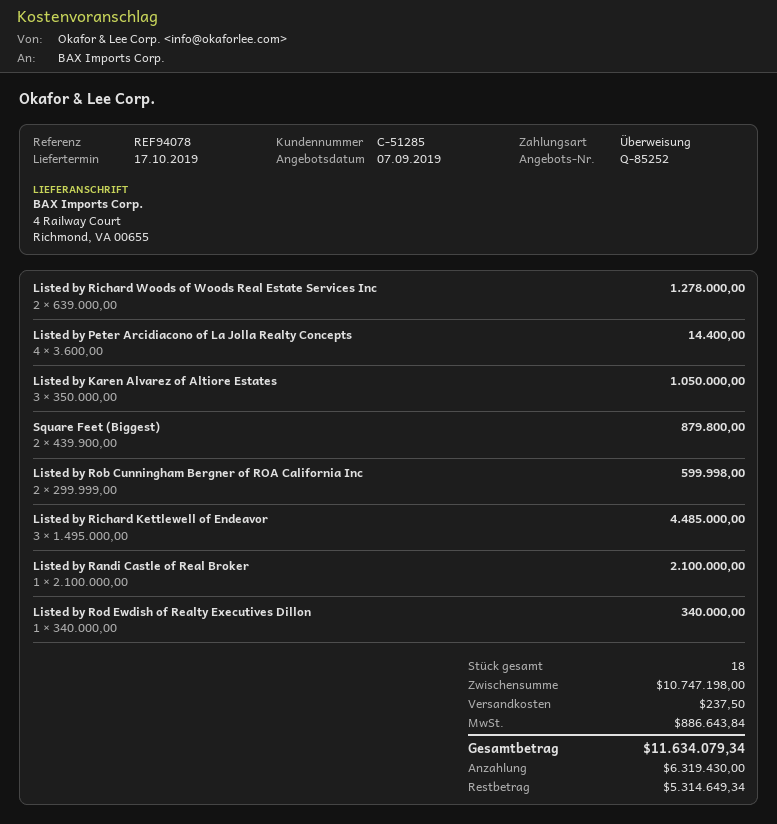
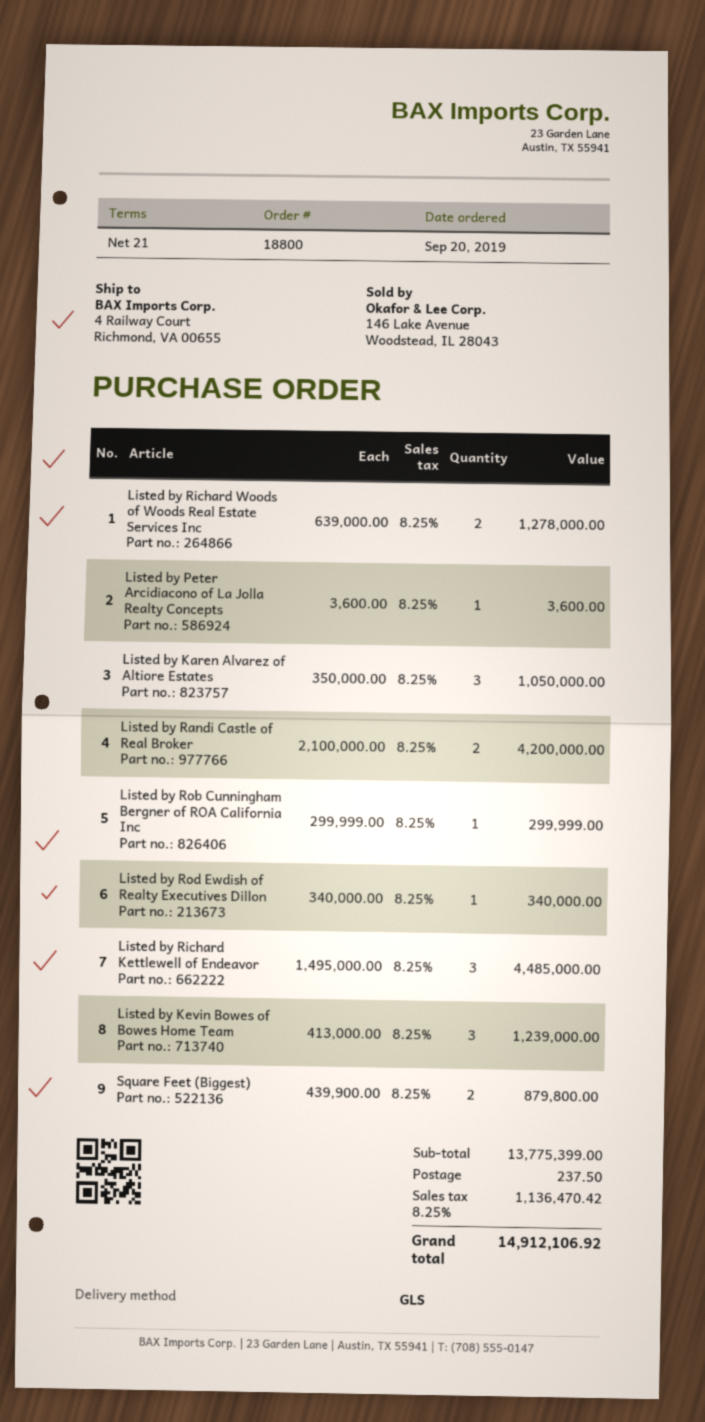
Listed by Peter Arcidiacono of La Jolla Realty Concepts: 4 x 3600.00 = 14400.00 -> 1 x 3600.00 = 3600.00
Listed by Rob Cunningham Bergner of ROA California Inc: 2 x 299999.00 = 599998.00 -> 1 x 299999.00 = 299999.00
Listed by Randi Castle of Real Broker: 1 x 2100000.00 = 2100000.00 -> 2 x 2100000.00 = 4200000.00
Listed by Kevin Bowes of Bowes Home Team: none -> 3 x 413000.00 = 1239000.00
subtotal: 10747198.00 -> 13775399.00
tax: 886643.84 -> 1136470.42
total: 11634079.34 -> 14912106.92

